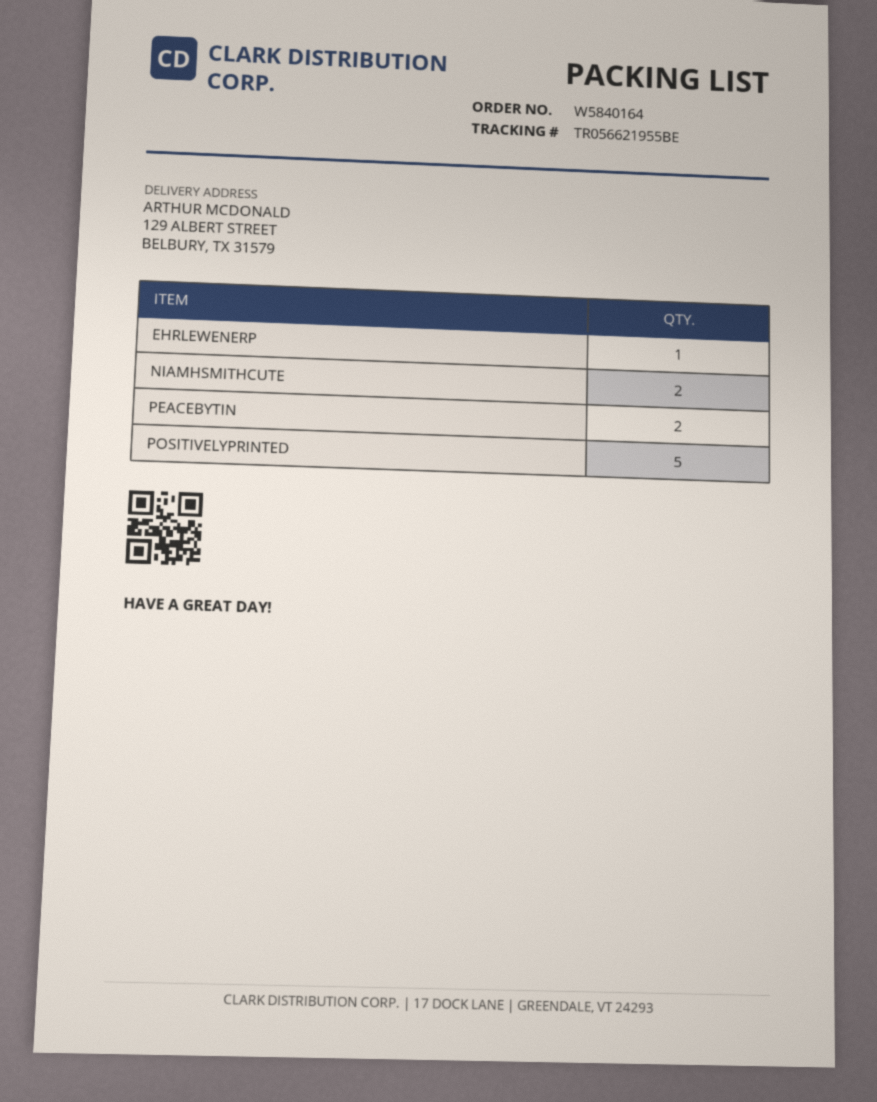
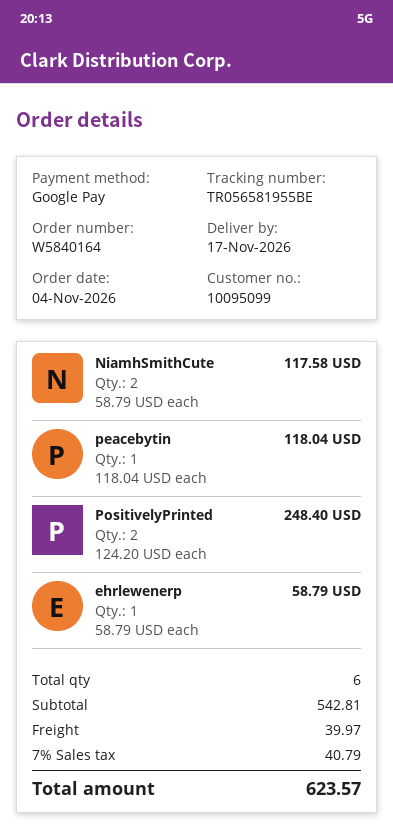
tracking number: TR056621955BE -> TR056581955BE
PEACEBYTIN: 2 -> 1
POSITIVELYPRINTED: 5 -> 2

